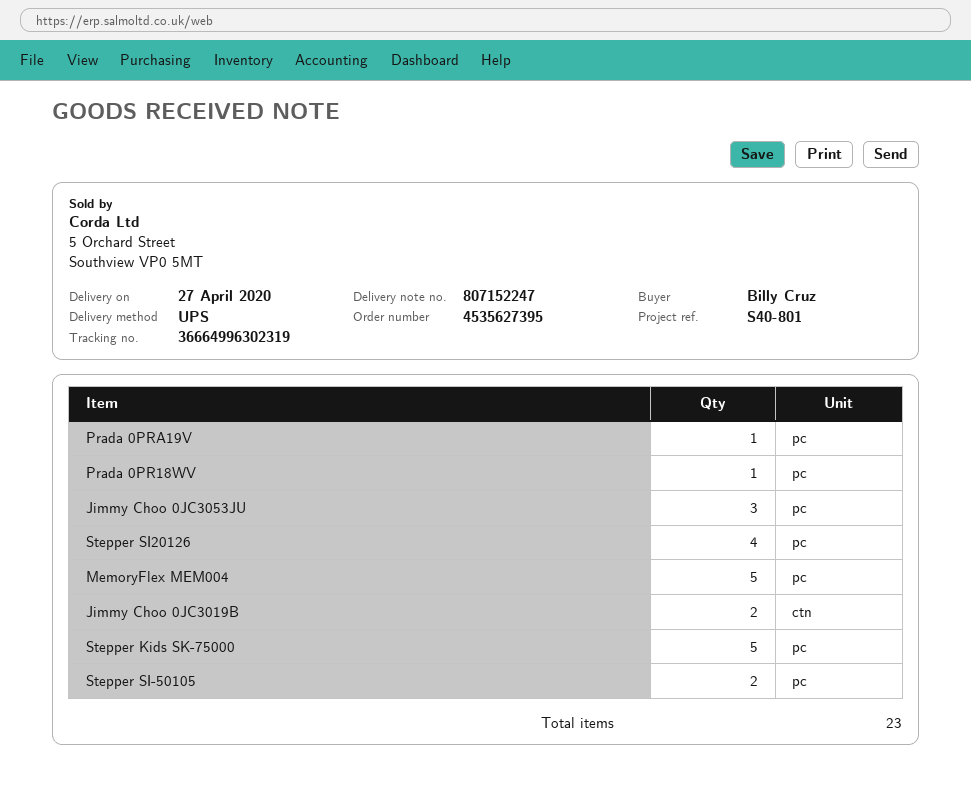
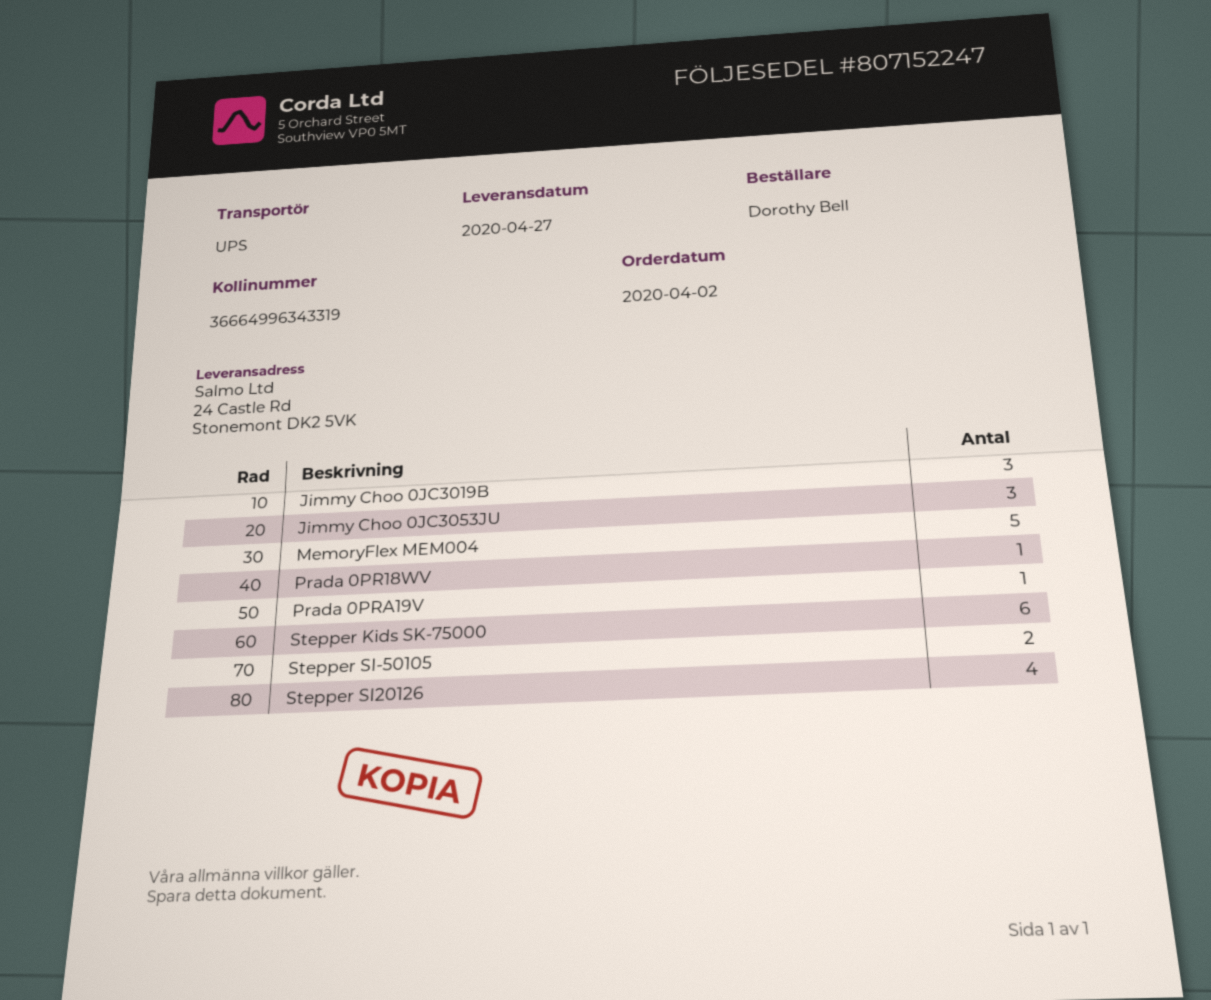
ordered by: Billy Cruz -> Dorothy Bell
tracking number: 36664996302319 -> 36664996343319
Jimmy Choo 0JC3019B: 2 -> 3
Stepper Kids SK-75000: 5 -> 6

